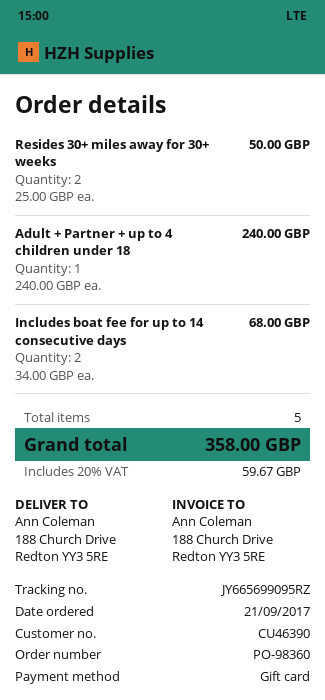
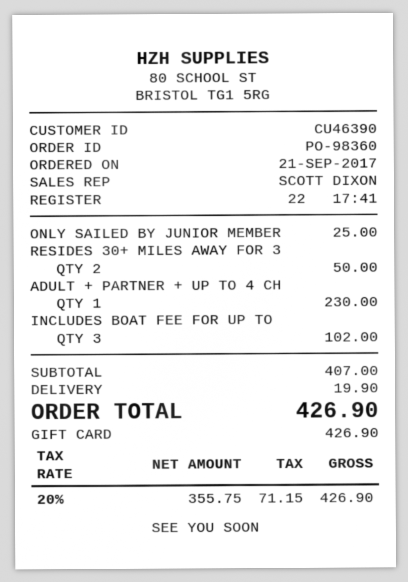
Adult + Partner + up to 4 children under 18: 1 for 240.00 -> 1 for 230.00
Includes boat fee for up to 14 consecutive days: 2 for 68.00 -> 3 for 102.00
ONLY SAILED BY JUNIOR MEMBER: none -> 1 for 25.00
shipping: none -> 19.90
tax: 20% = 59.67 -> 20% = 71.15
total: 358.00 -> 426.90

